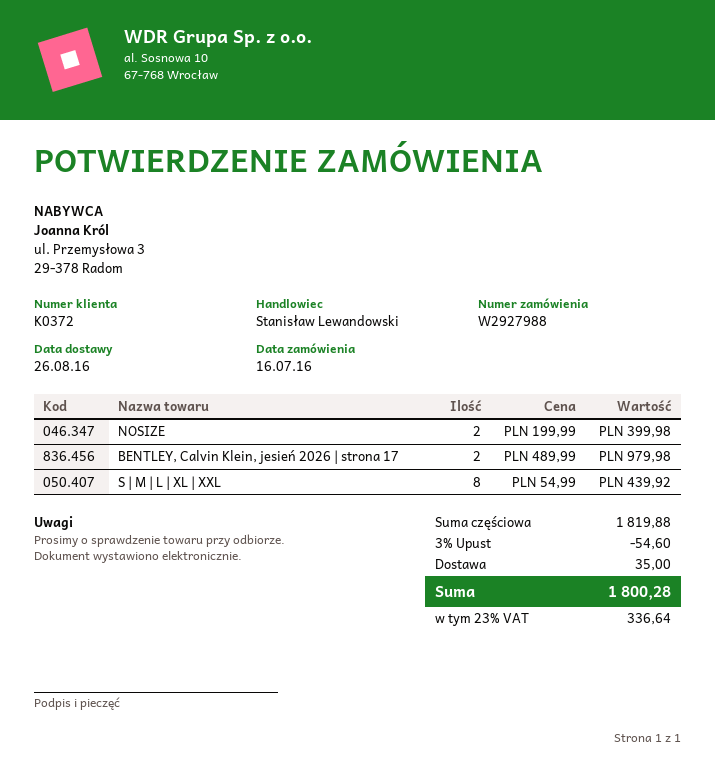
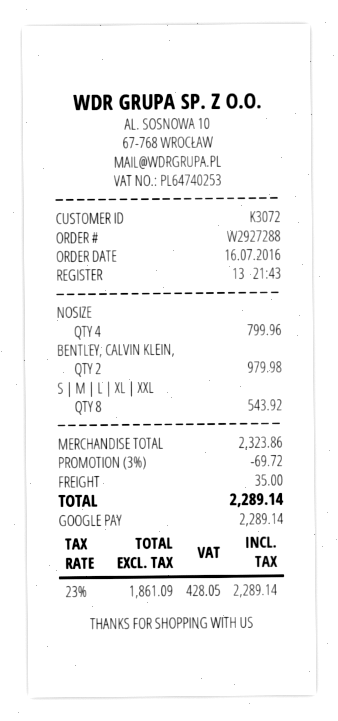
order number: W2927988 -> W2927288
customer number: K0372 -> K3072
NOSIZE: 2 for 399.98 -> 4 for 799.96
S | M | L | XL | XXL: 8 for 439.92 -> 8 for 543.92
subtotal: 1819.88 -> 2323.86
discount: 3% = 54.60 -> 3% = 69.72
tax: 23% = 336.64 -> 23% = 428.05
total: 1800.28 -> 2289.14

